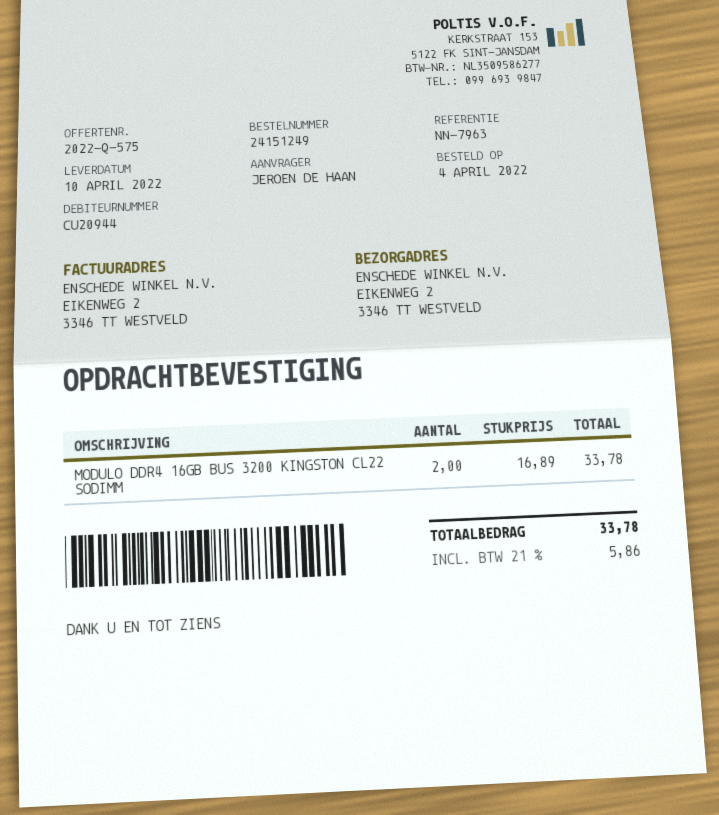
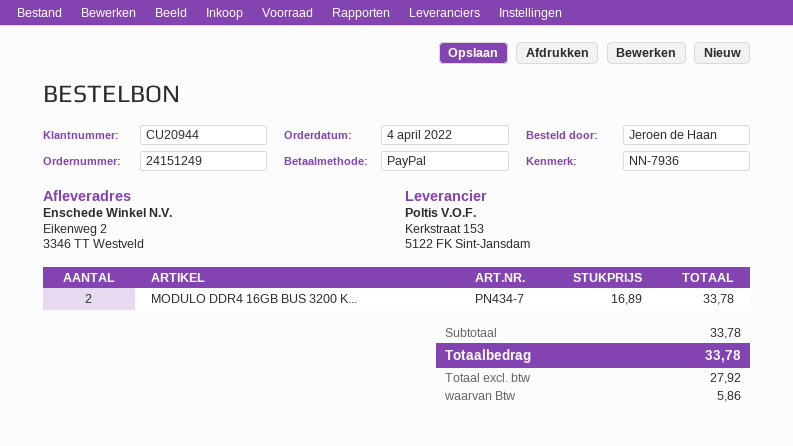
reference: NN-7963 -> NN-7936

